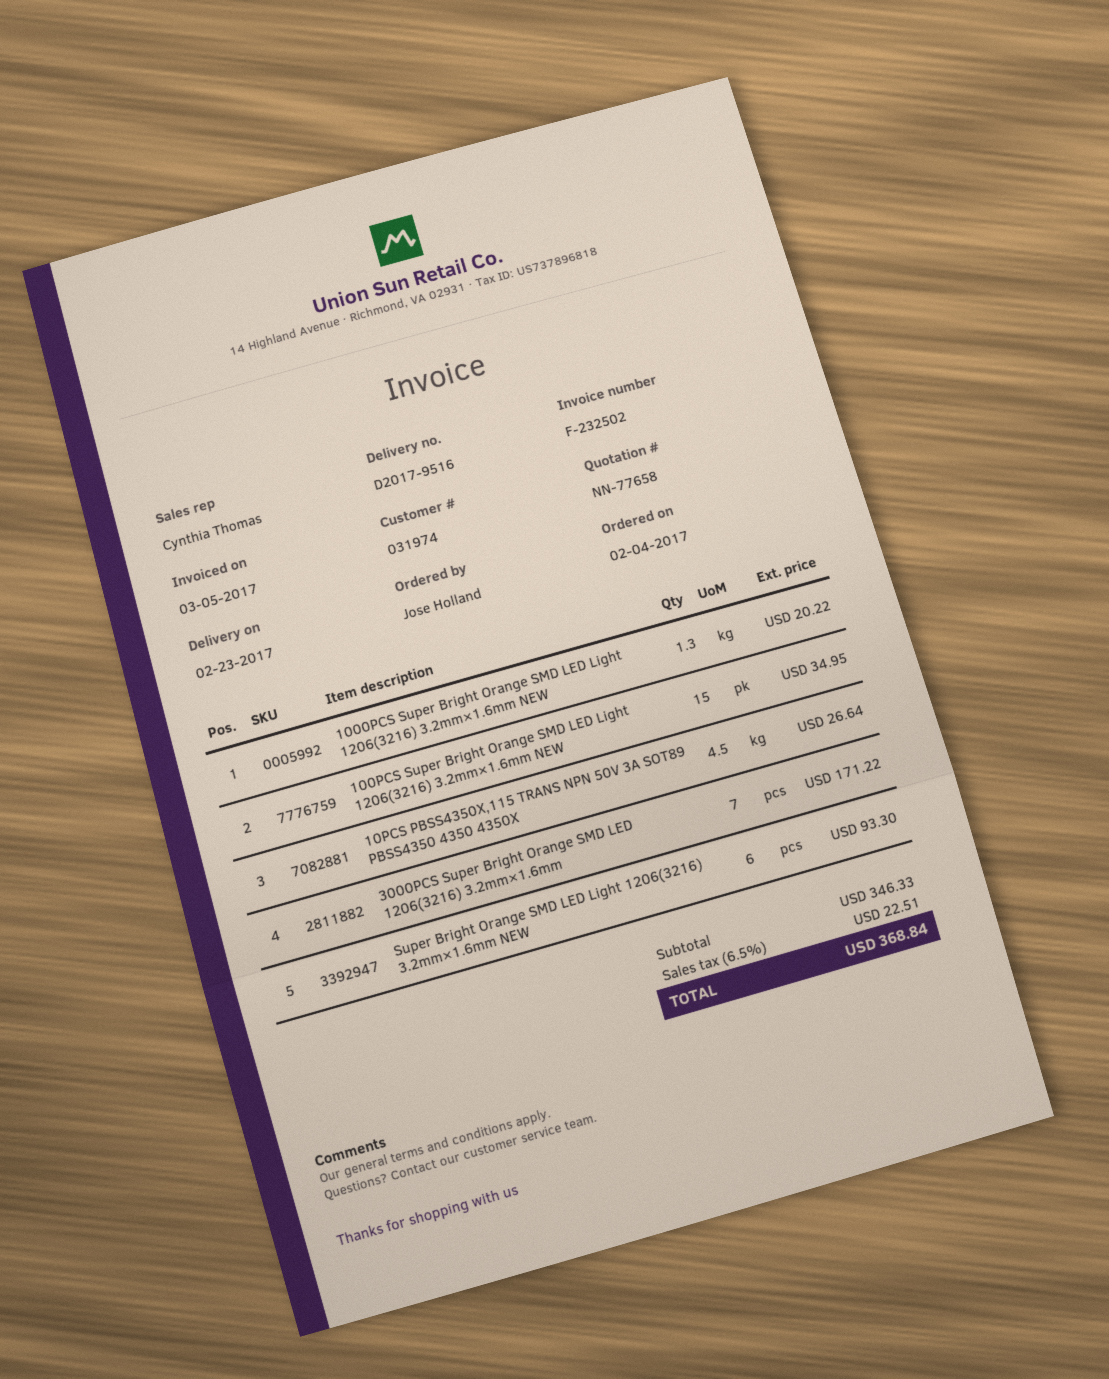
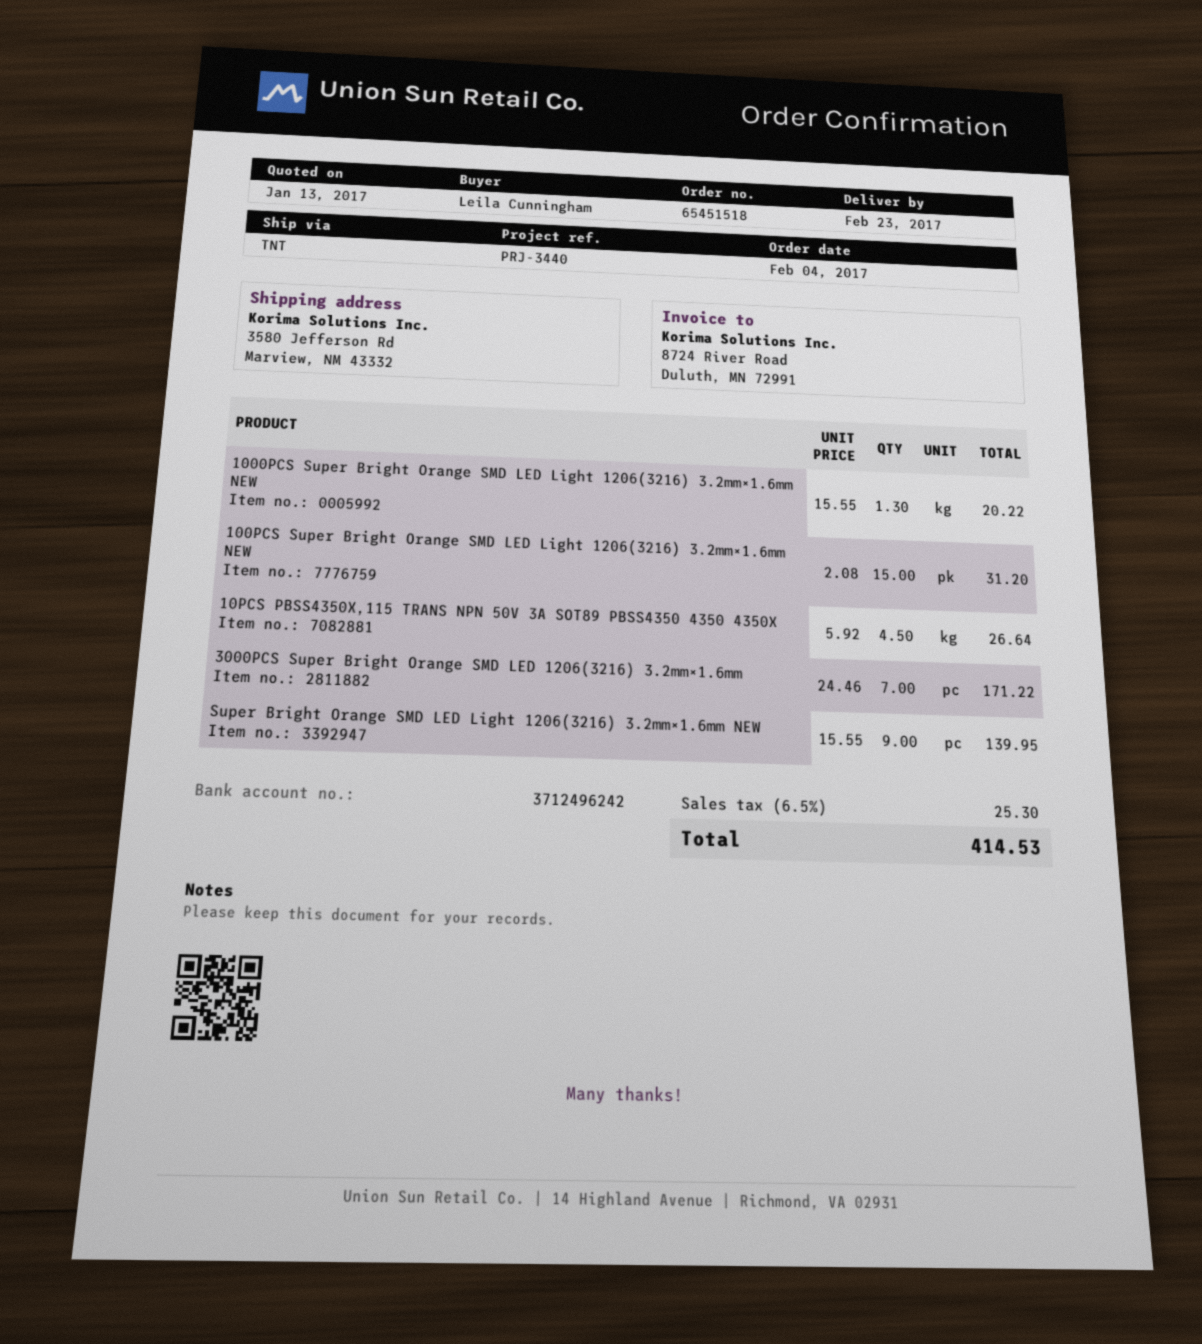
ordered by: Jose Holland -> Leila Cunningham
100PCS Super Bright Orange SMD LED Light 1206(3216) 3.2mm×1.6mm NEW: 15 for 34.95 -> 15 for 31.20
Super Bright Orange SMD LED Light 1206(3216) 3.2mm×1.6mm NEW: 6 for 93.30 -> 9 for 139.95
tax: 6.5% = 22.51 -> 6.5% = 25.30
total: 368.84 -> 414.53

